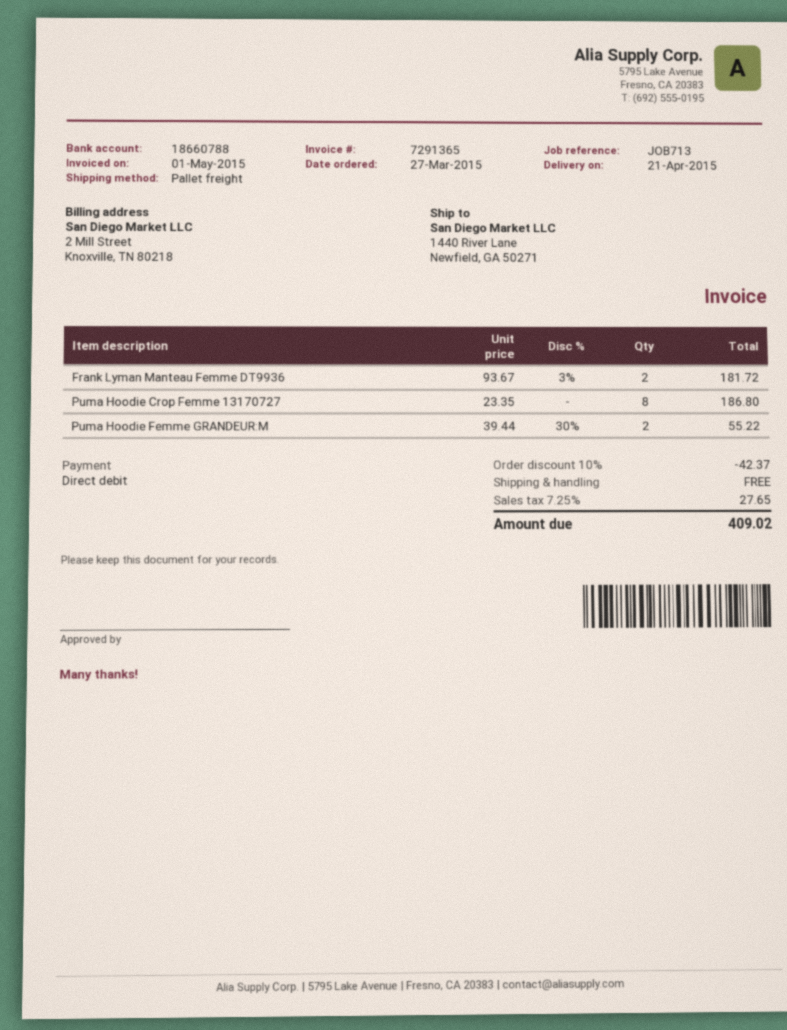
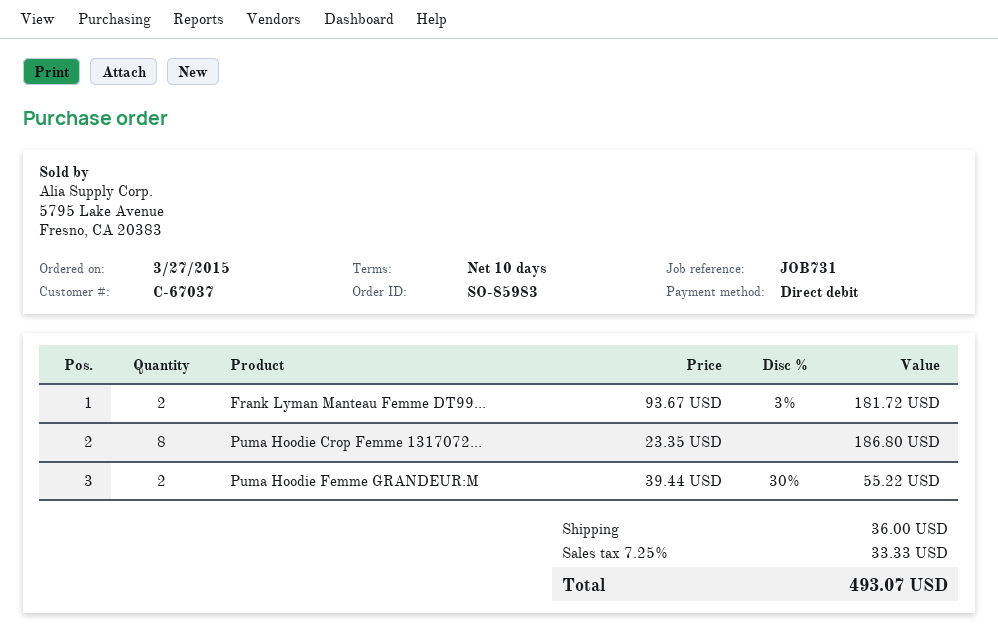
reference: JOB713 -> JOB731
discount: 10% = 42.37 -> none
shipping: 0.00 -> 36.00
tax: 7.25% = 27.65 -> 7.25% = 33.33
total: 409.02 -> 493.07

